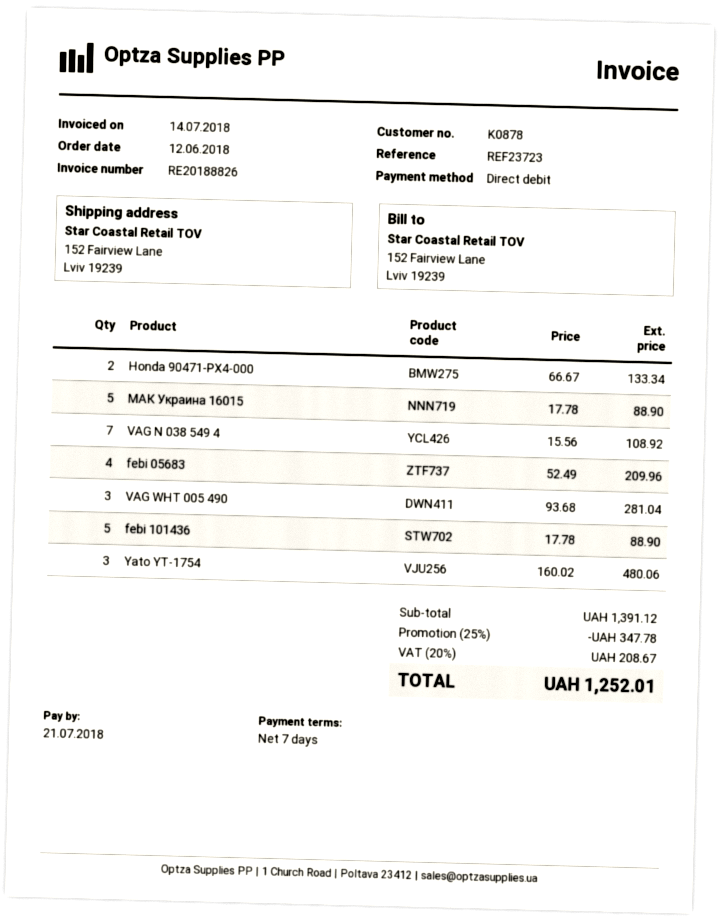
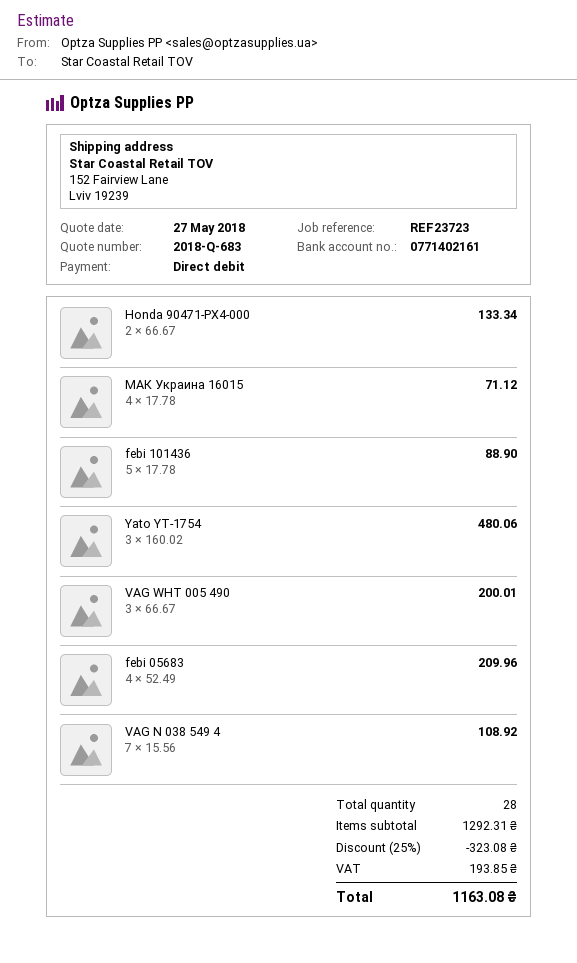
МАК Украина 16015: 5 x 17.78 = 88.90 -> 4 x 17.78 = 71.12
VAG WHT 005 490: 3 x 93.68 = 281.04 -> 3 x 66.67 = 200.01
subtotal: 1391.12 -> 1292.31
discount: 25% = 347.78 -> 25% = 323.08
tax: 208.67 -> 193.85
total: 1252.01 -> 1163.08

